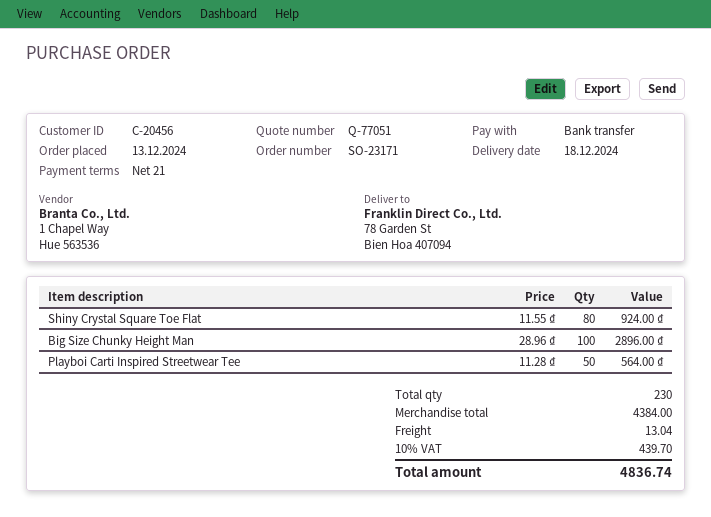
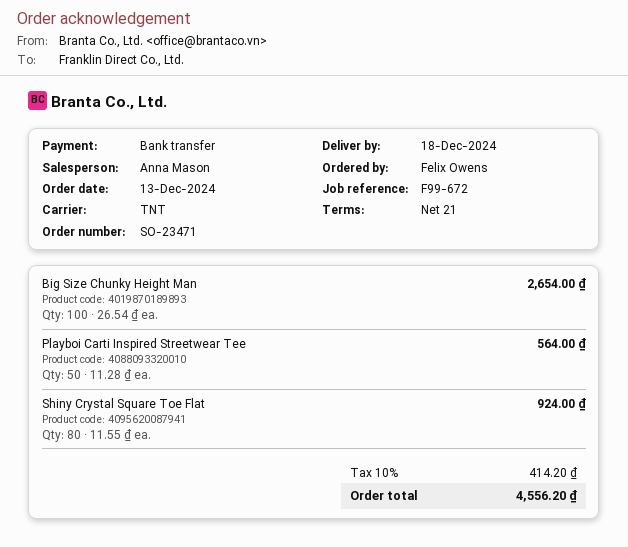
order number: SO-23171 -> SO-23471
Big Size Chunky Height Man: 100 x 28.96 = 2896.00 -> 100 x 26.54 = 2654.00
shipping: 13.04 -> none
tax: 10% = 439.70 -> 10% = 414.20
total: 4836.74 -> 4556.20

